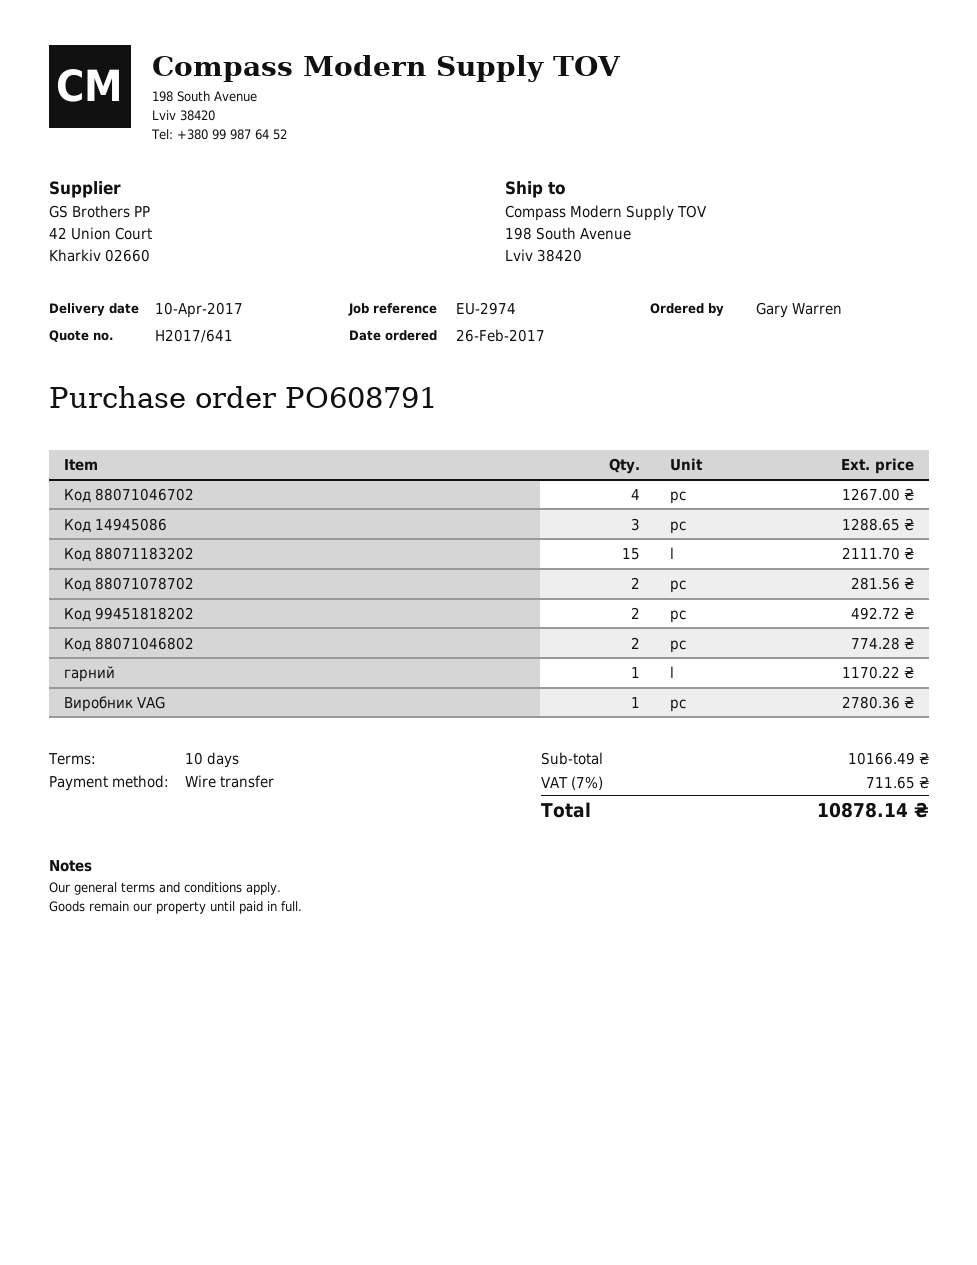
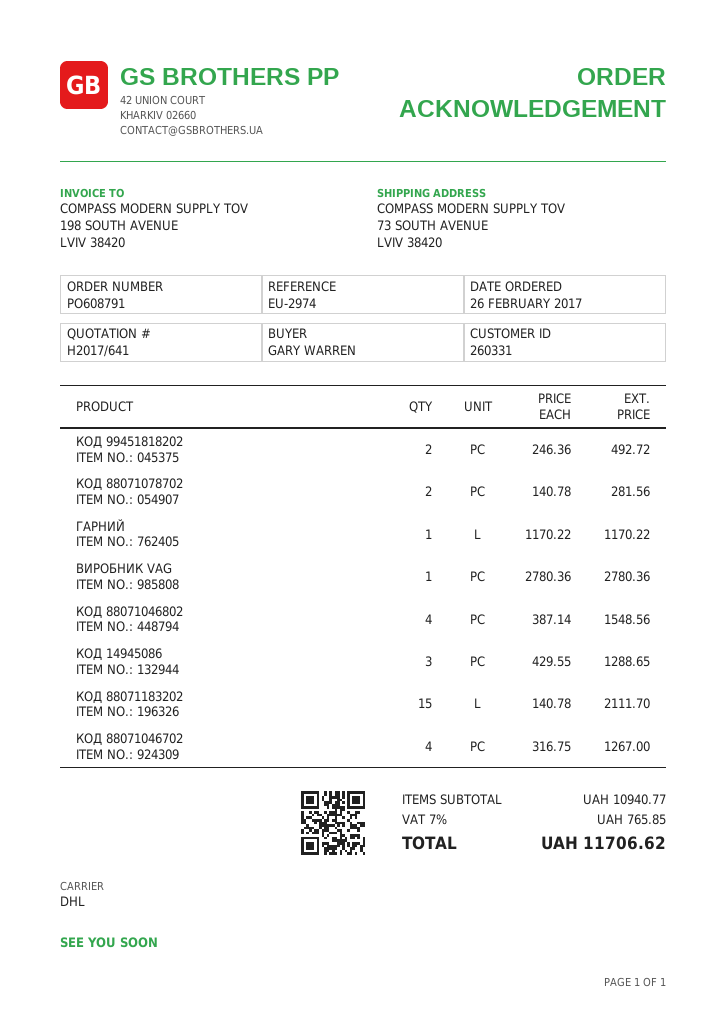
ship to: 198 South Avenue, Lviv 38420 -> 73 SOUTH AVENUE, LVIV 38420
Код 88071046802: 2 for 774.28 -> 4 for 1548.56
subtotal: 10166.49 -> 10940.77
tax: 7% = 711.65 -> 7% = 765.85
total: 10878.14 -> 11706.62

